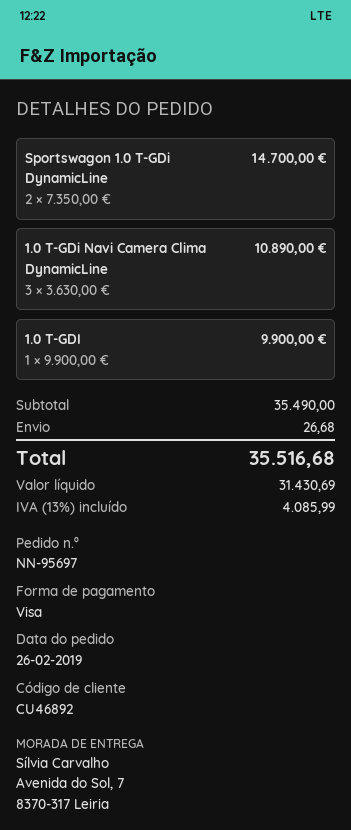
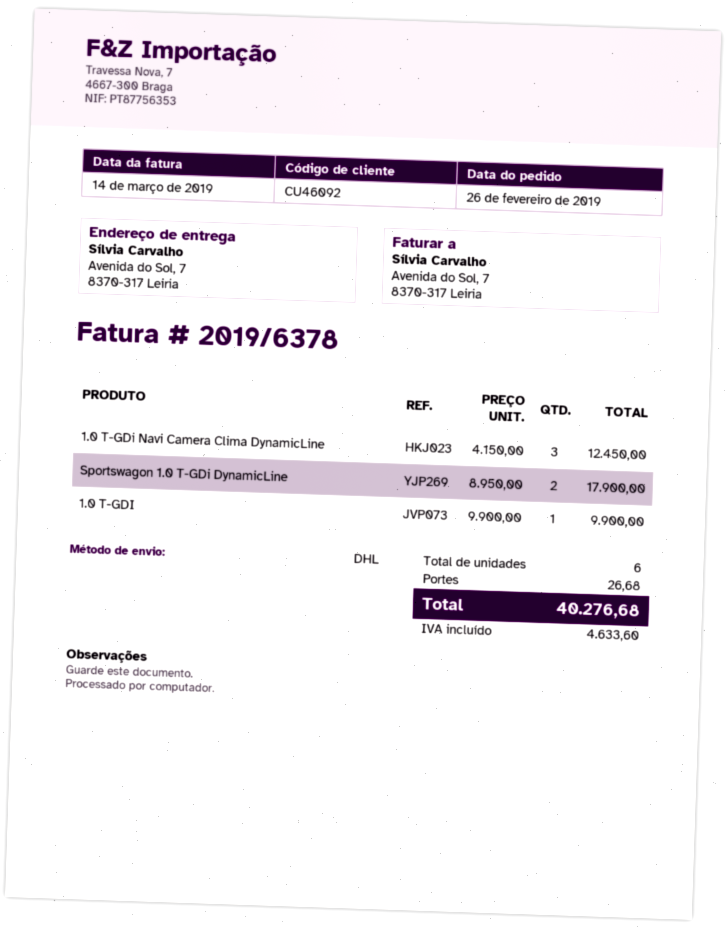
customer number: CU46892 -> CU46092
Sportswagon 1.0 T-GDi DynamicLine: 2 x 7350.00 = 14700.00 -> 2 x 8950.00 = 17900.00
1.0 T-GDi Navi Camera Clima DynamicLine: 3 x 3630.00 = 10890.00 -> 3 x 4150.00 = 12450.00
tax: 4085.99 -> 4633.60
total: 35516.68 -> 40276.68

